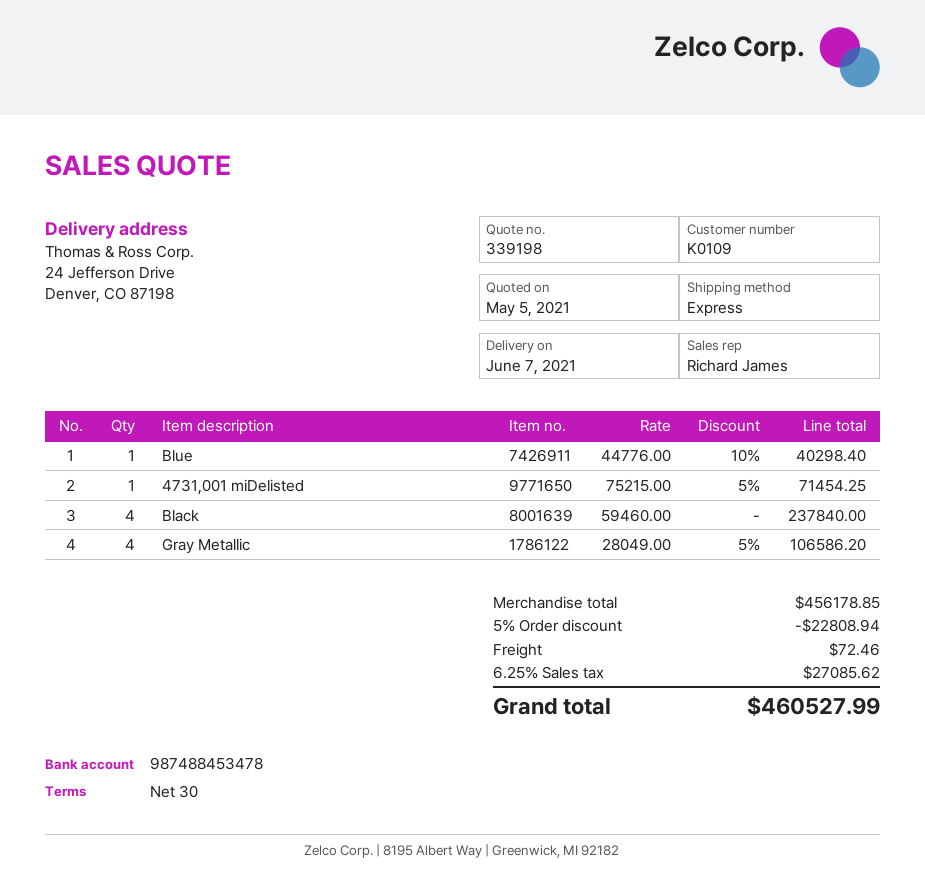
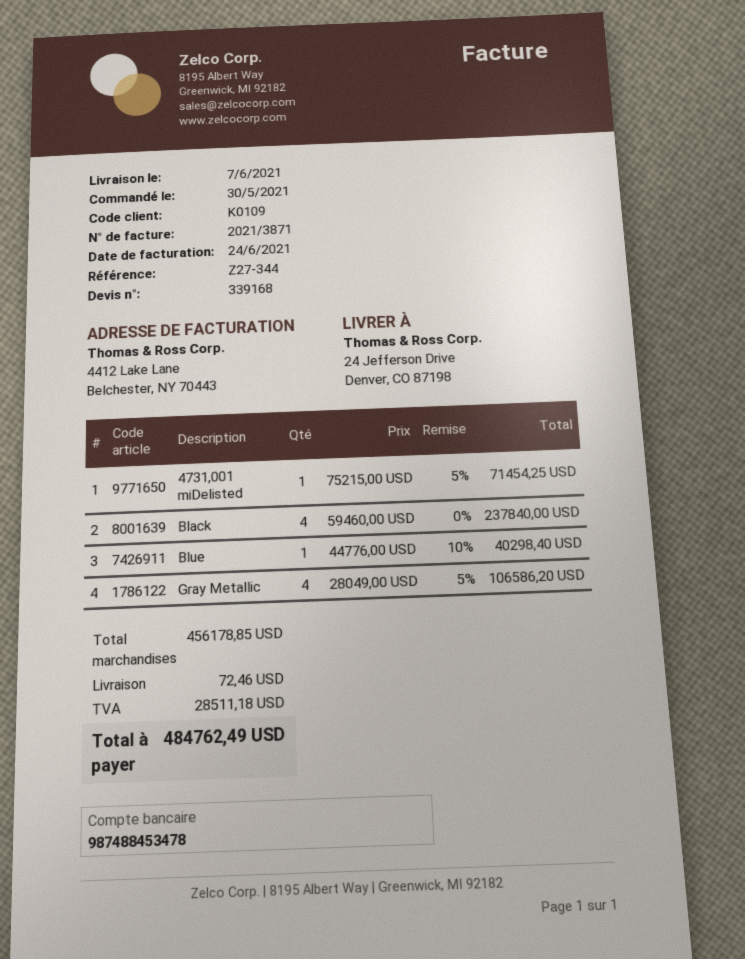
quote number: 339198 -> 339168
discount: 5% = 22808.94 -> none
tax: 27085.62 -> 28511.18
total: 460527.99 -> 484762.49

